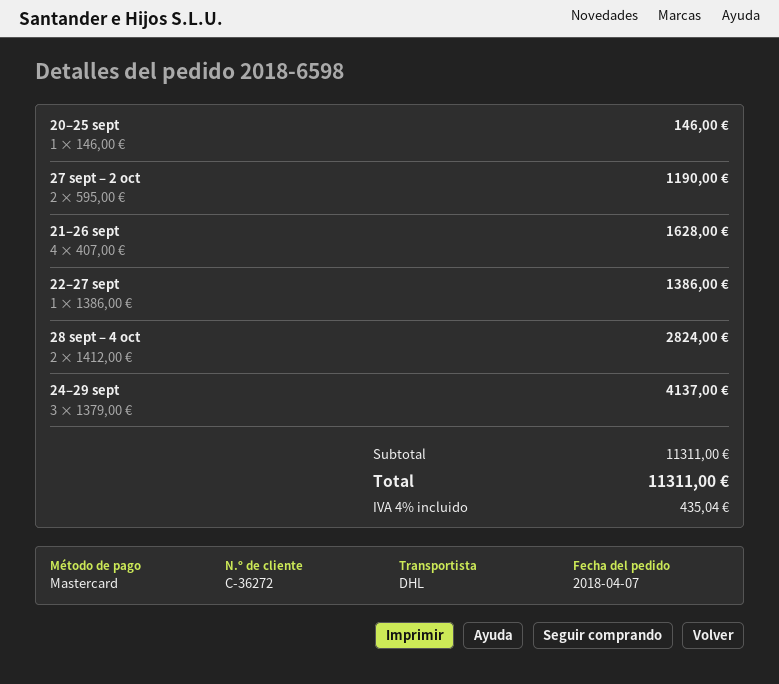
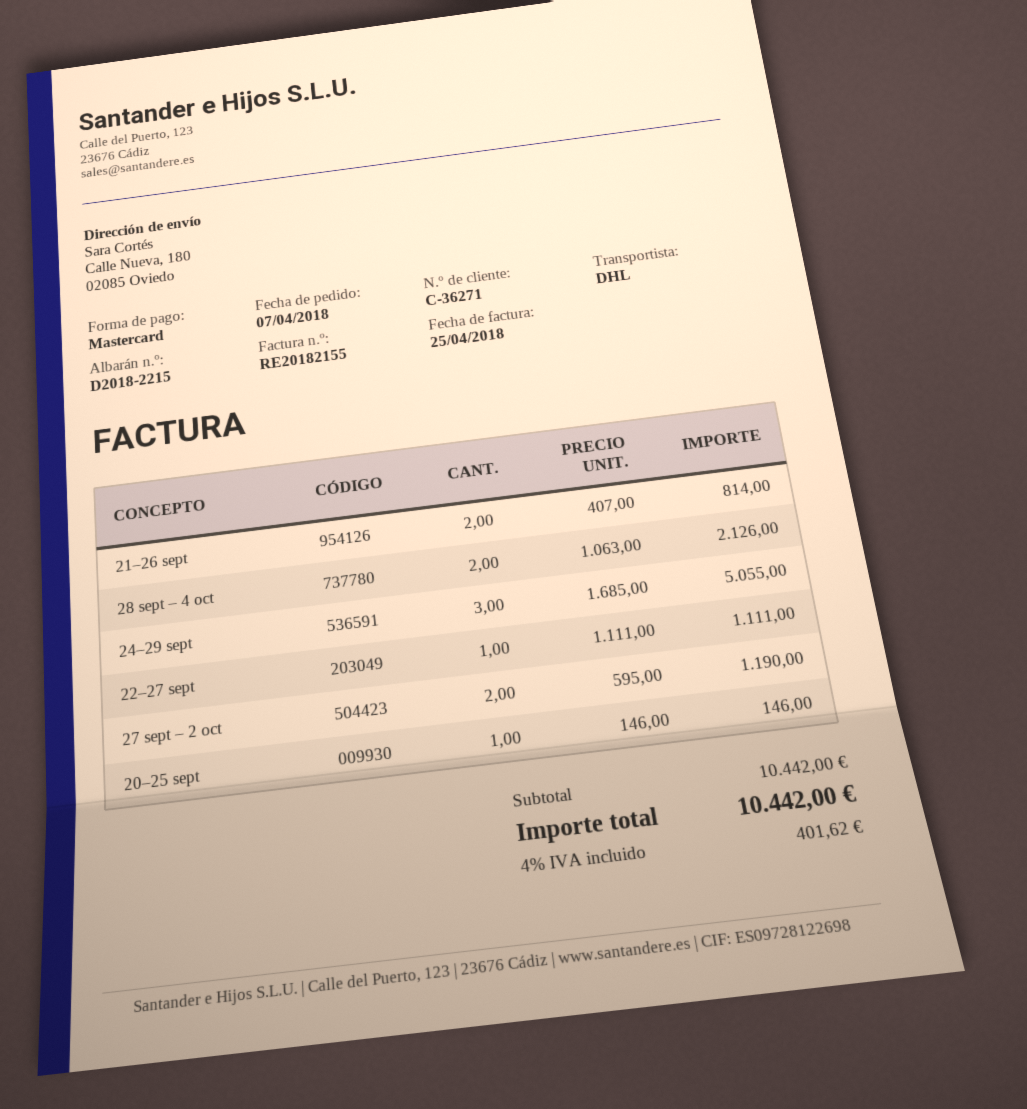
customer number: C-36272 -> C-36271
21–26 sept: 4 x 407.00 = 1628.00 -> 2 x 407.00 = 814.00
22–27 sept: 1 x 1386.00 = 1386.00 -> 1 x 1111.00 = 1111.00
28 sept – 4 oct: 2 x 1412.00 = 2824.00 -> 2 x 1063.00 = 2126.00
24–29 sept: 3 x 1379.00 = 4137.00 -> 3 x 1685.00 = 5055.00
subtotal: 11311.00 -> 10442.00
tax: 4% = 435.04 -> 4% = 401.62
total: 11311.00 -> 10442.00

